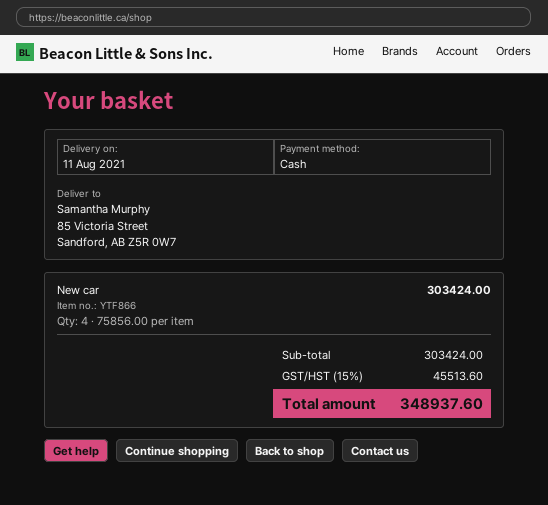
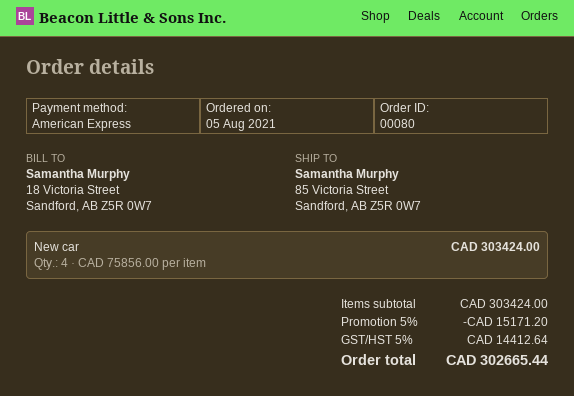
payment method: cash -> American Express
discount: none -> 5% = 15171.20
tax: 15% = 45513.60 -> 5% = 14412.64
total: 348937.60 -> 302665.44

